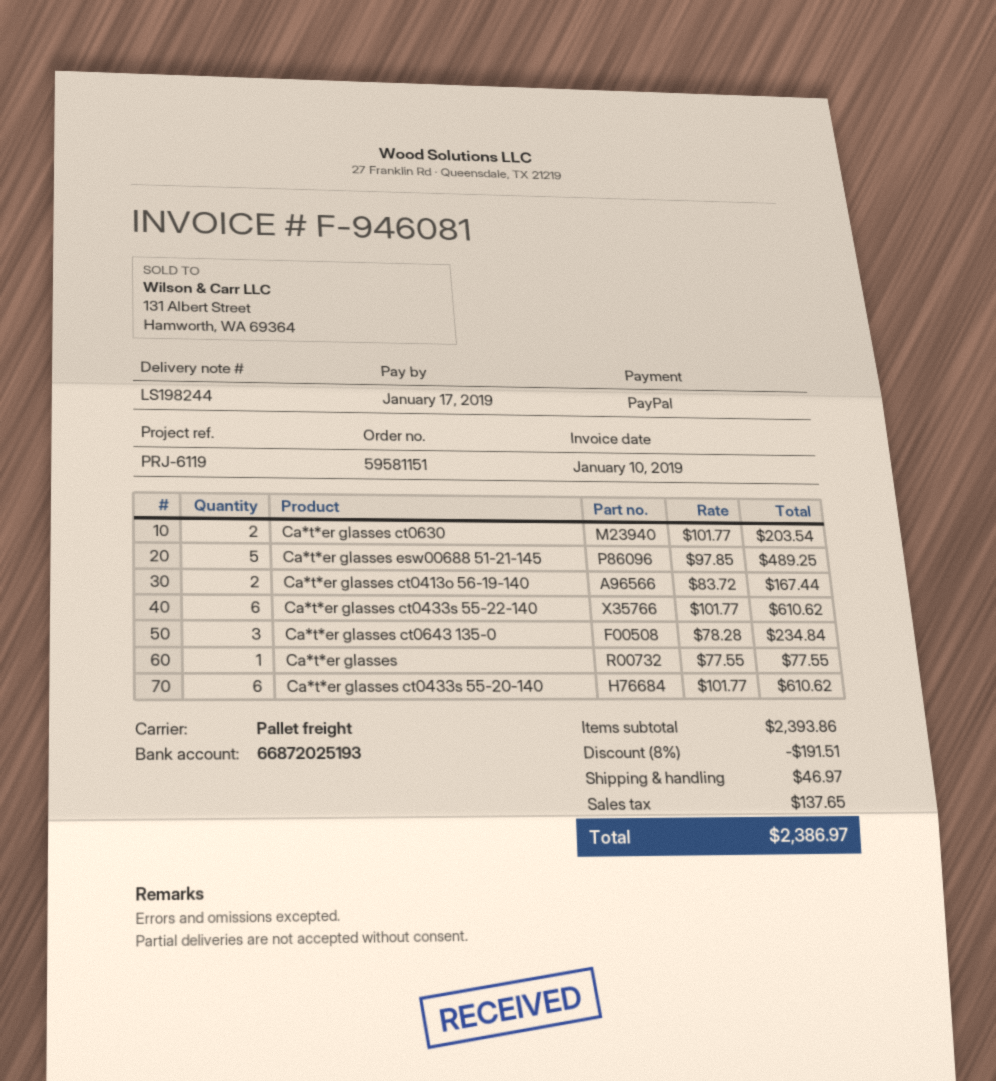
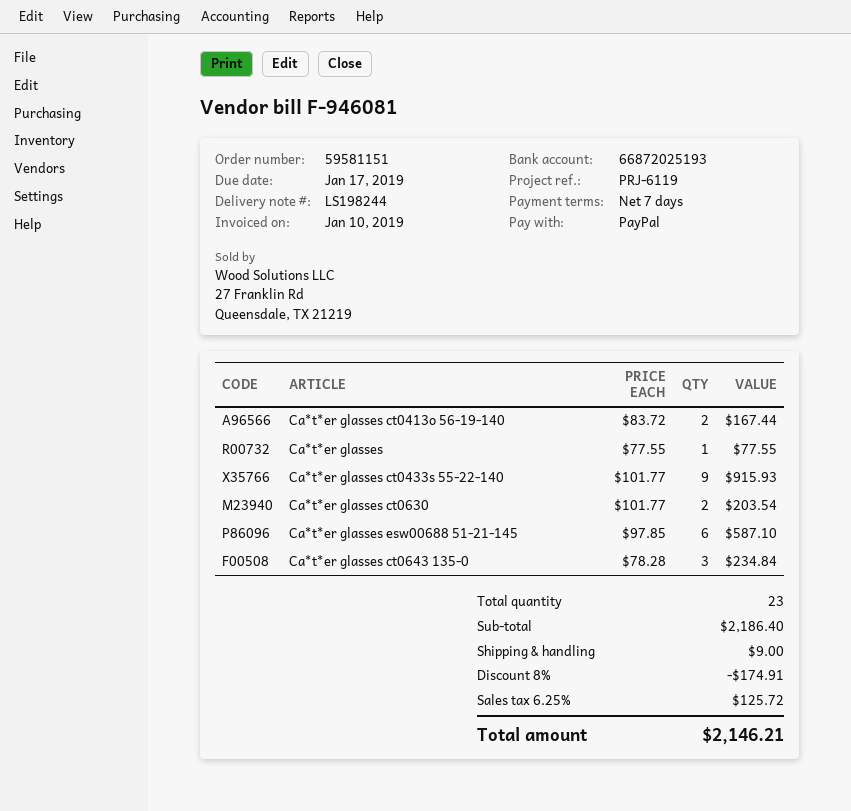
Ca*t*er glasses esw00688 51-21-145: 5 x 97.85 = 489.25 -> 6 x 97.85 = 587.10
Ca*t*er glasses ct0433s 55-22-140: 6 x 101.77 = 610.62 -> 9 x 101.77 = 915.93
Ca*t*er glasses ct0433s 55-20-140: 6 x 101.77 = 610.62 -> none
subtotal: 2393.86 -> 2186.40
discount: 8% = 191.51 -> 8% = 174.91
shipping: 46.97 -> 9.00
tax: 137.65 -> 125.72
total: 2386.97 -> 2146.21

